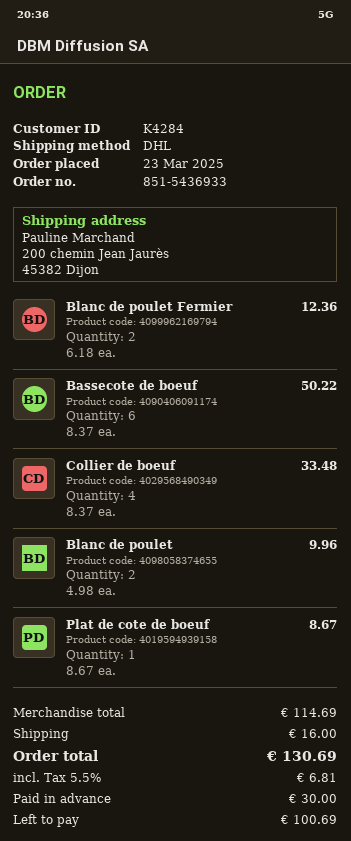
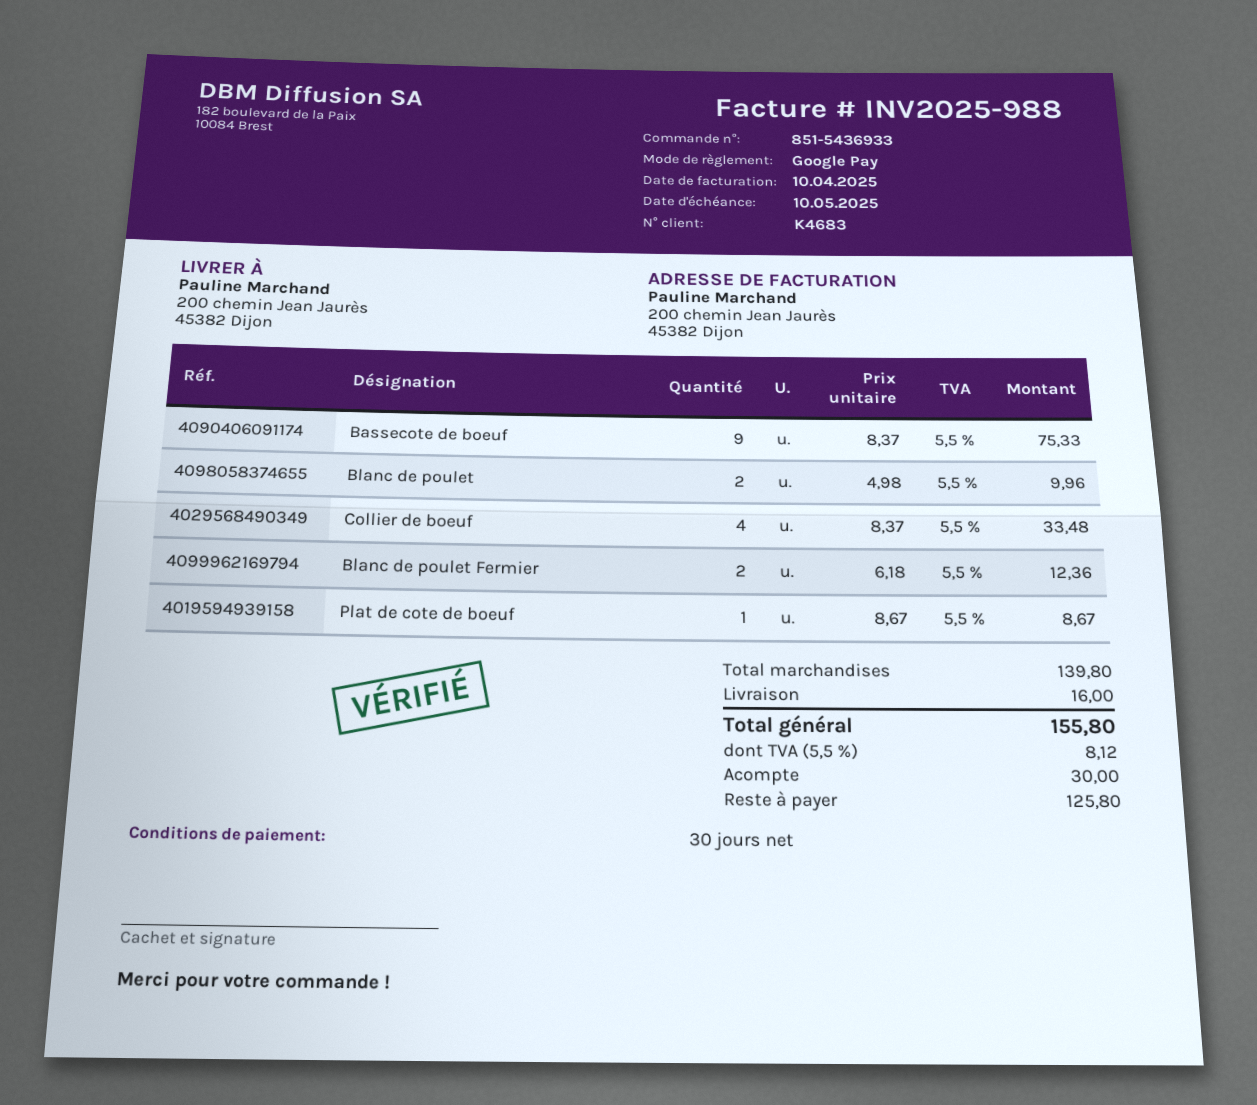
customer number: K4284 -> K4683
Bassecote de boeuf: 6 x 8.37 = 50.22 -> 9 x 8.37 = 75.33
subtotal: 114.69 -> 139.80
tax: 5.5% = 6.81 -> 5.5% = 8.12
total: 130.69 -> 155.80
balance: 100.69 -> 125.80

